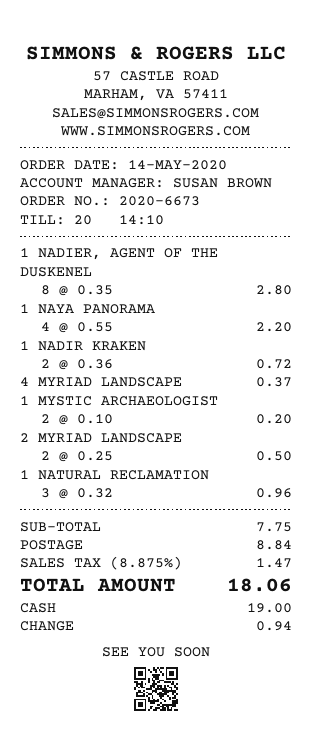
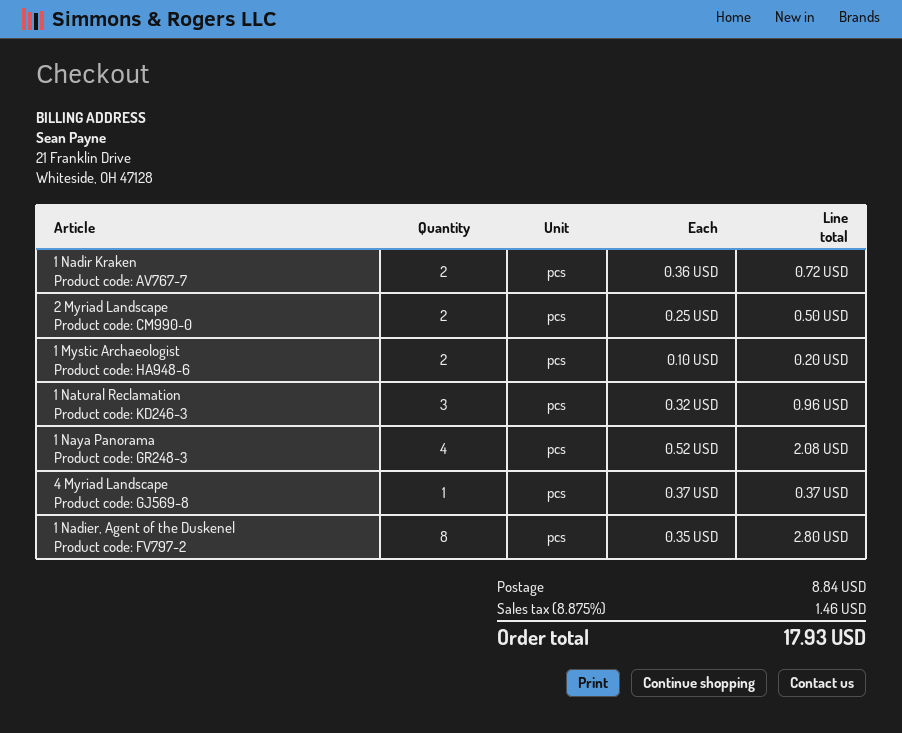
1 NAYA PANORAMA: 4 x 0.55 = 2.20 -> 4 x 0.52 = 2.08
tax: 8.875% = 1.47 -> 8.875% = 1.46
total: 18.06 -> 17.93

